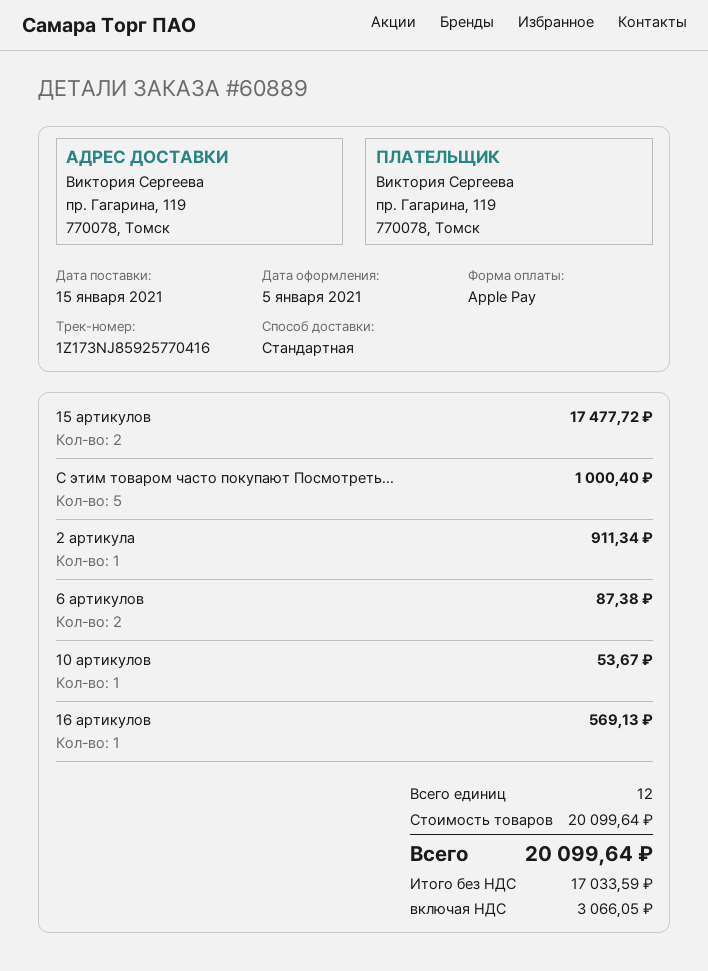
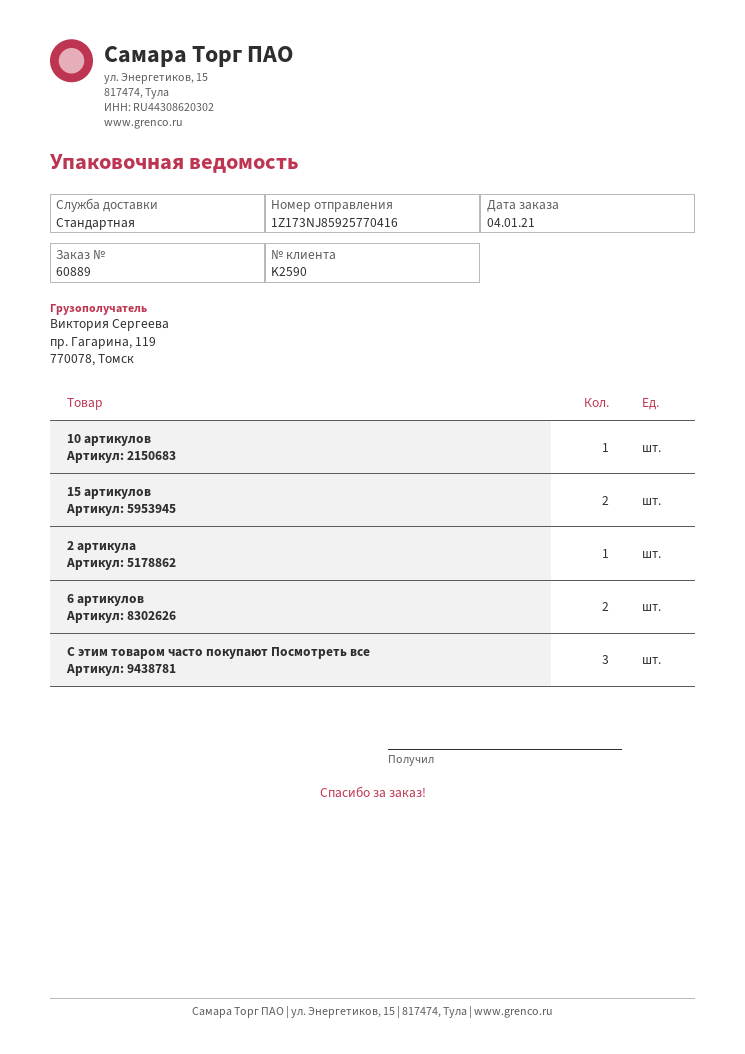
order date: 2021-01-05 -> 2021-01-04
С этим товаром часто покупают Посмотреть...: 5 -> 3
16 артикулов: 1 -> none

